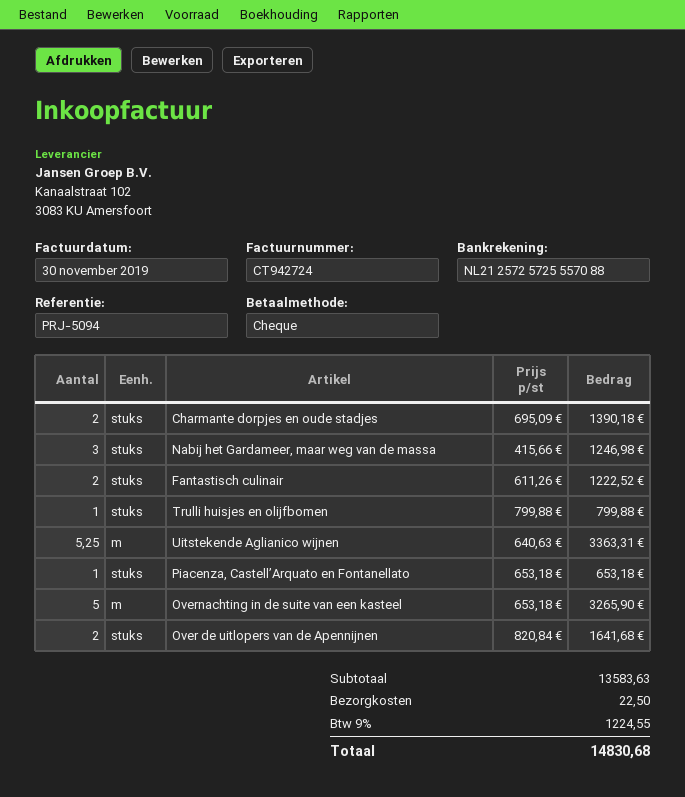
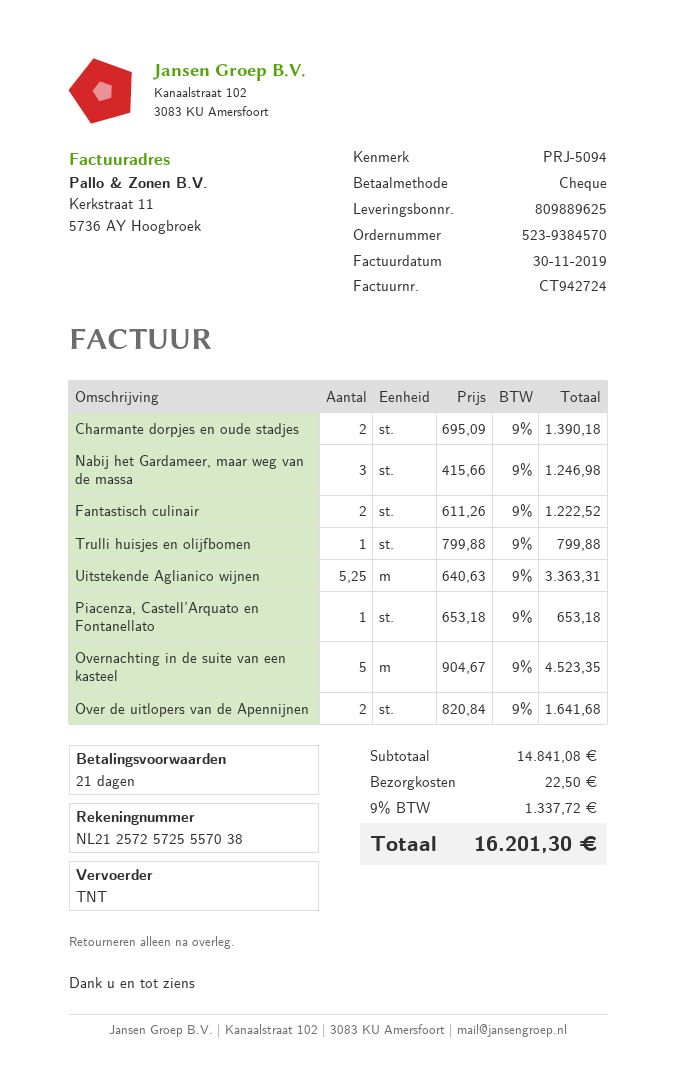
bank account: NL2125725725557088 -> NL2125725725557038
Overnachting in de suite van een kasteel: 5 x 653.18 = 3265.90 -> 5 x 904.67 = 4523.35
subtotal: 13583.63 -> 14841.08
tax: 9% = 1224.55 -> 9% = 1337.72
total: 14830.68 -> 16201.30

